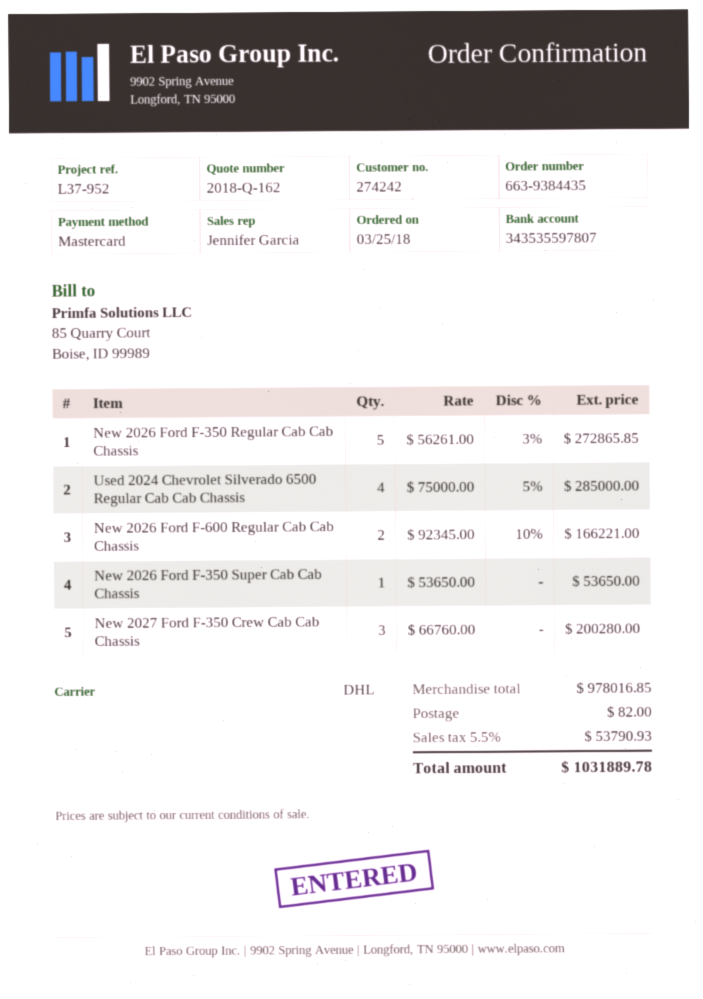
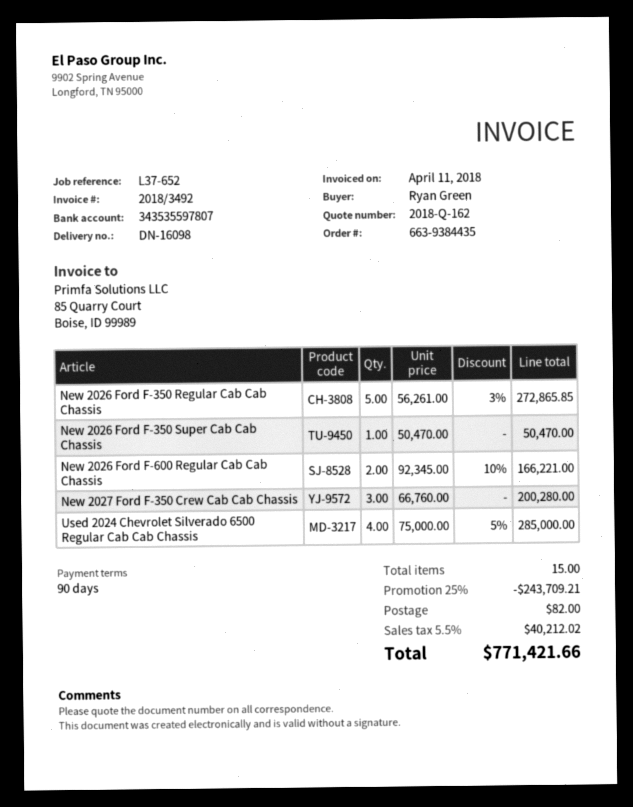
reference: L37-952 -> L37-652
New 2026 Ford F-350 Super Cab Cab Chassis: 1 x 53650.00 = 53650.00 -> 1 x 50470.00 = 50470.00
discount: none -> 25% = 243709.21
tax: 5.5% = 53790.93 -> 5.5% = 40212.02
total: 1031889.78 -> 771421.66

